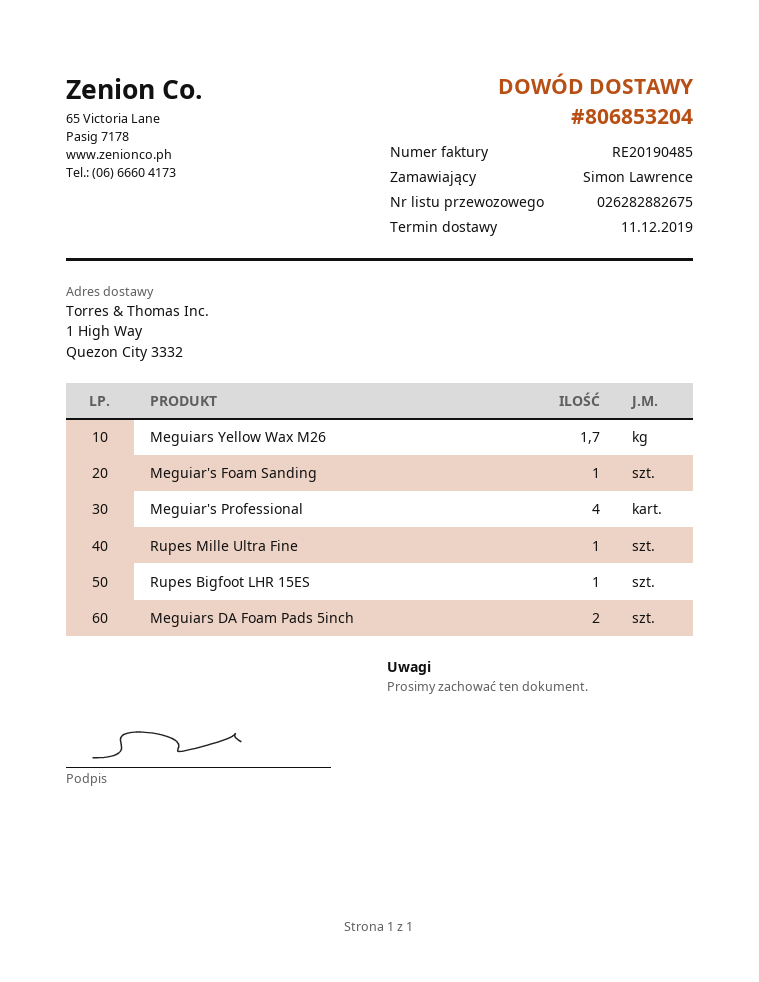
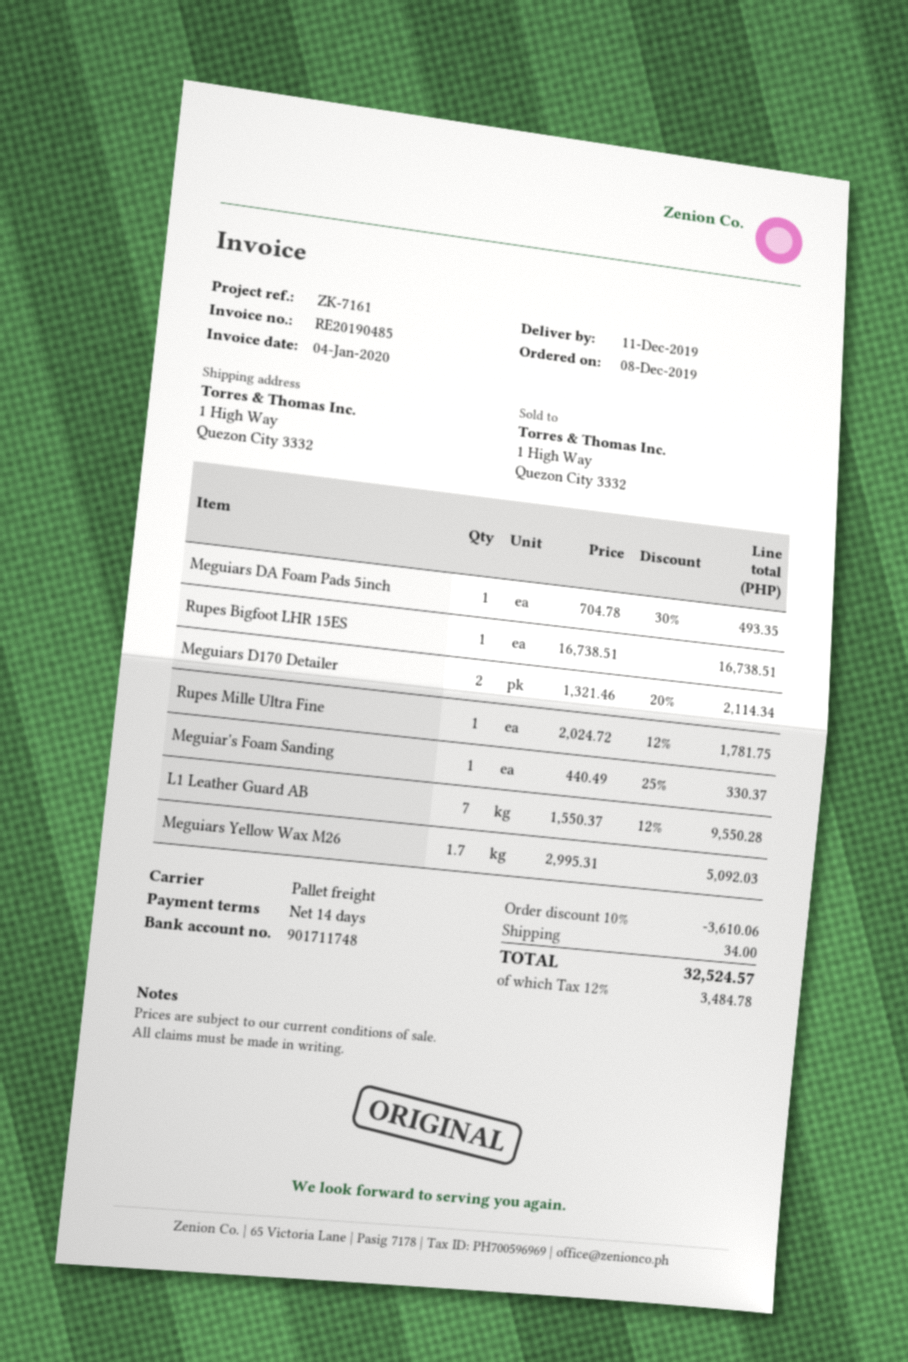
Meguiar's Professional: 4 -> none
Meguiars DA Foam Pads 5inch: 2 -> 1
Meguiars D170 Detailer: none -> 2
L1 Leather Guard AB: none -> 7

